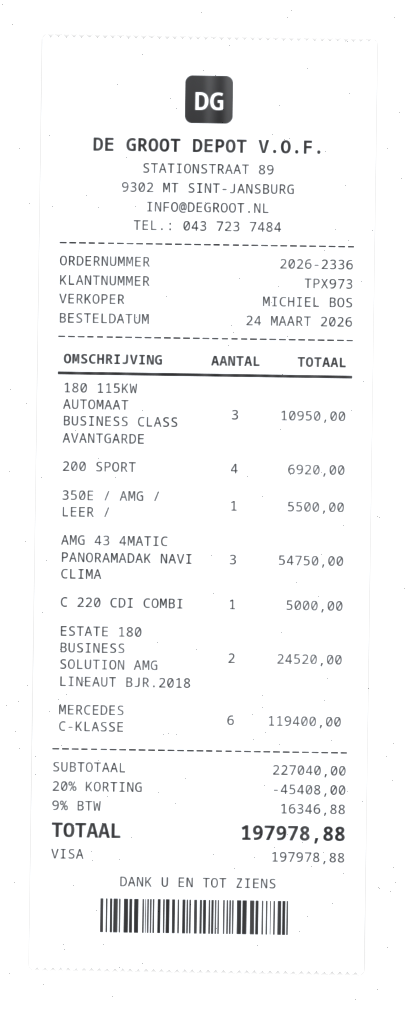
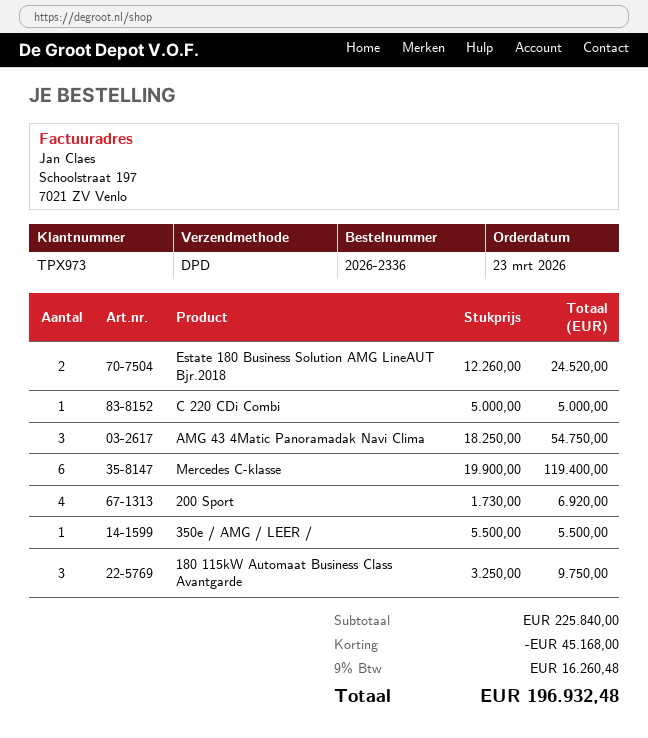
order date: 2026-03-24 -> 2026-03-23
180 115KW AUTOMAAT BUSINESS CLASS AVANTGARDE: 3 for 10950.00 -> 3 for 9750.00
subtotal: 227040.00 -> 225840.00
discount: 45408.00 -> 45168.00
tax: 9% = 16346.88 -> 9% = 16260.48
total: 197978.88 -> 196932.48

